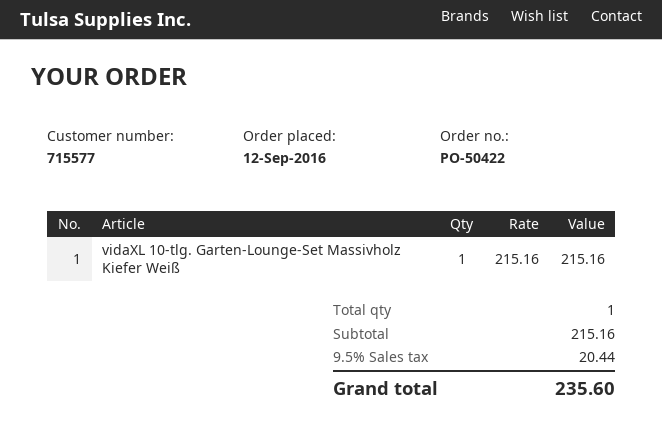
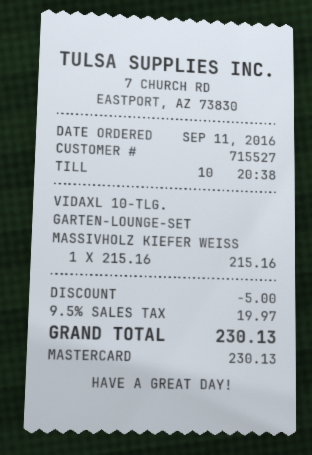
order date: 2016-09-12 -> 2016-09-11
customer number: 715577 -> 715527
discount: none -> 5.00
tax: 9.5% = 20.44 -> 9.5% = 19.97
total: 235.60 -> 230.13

